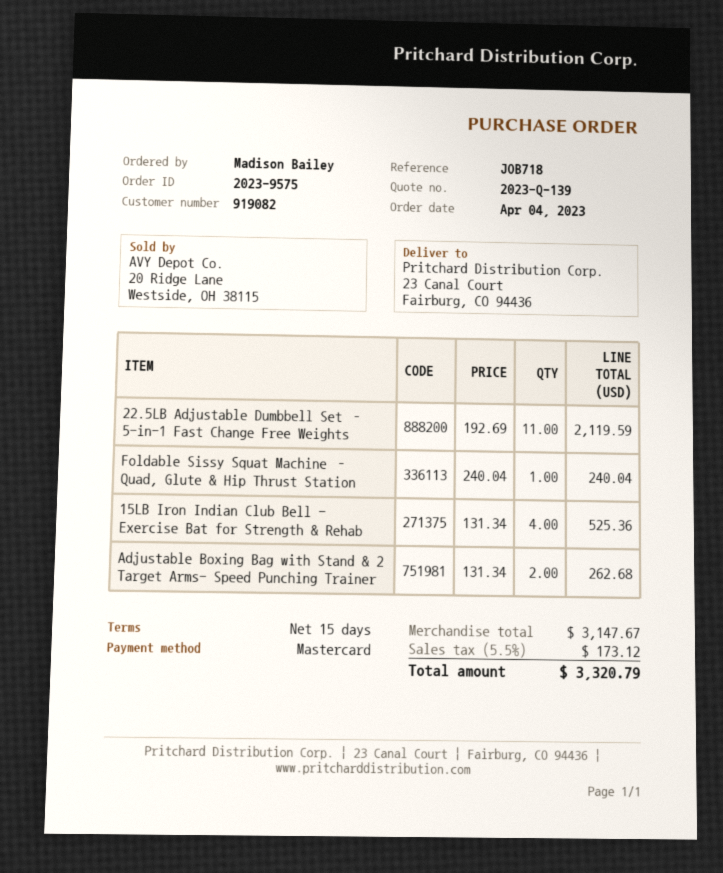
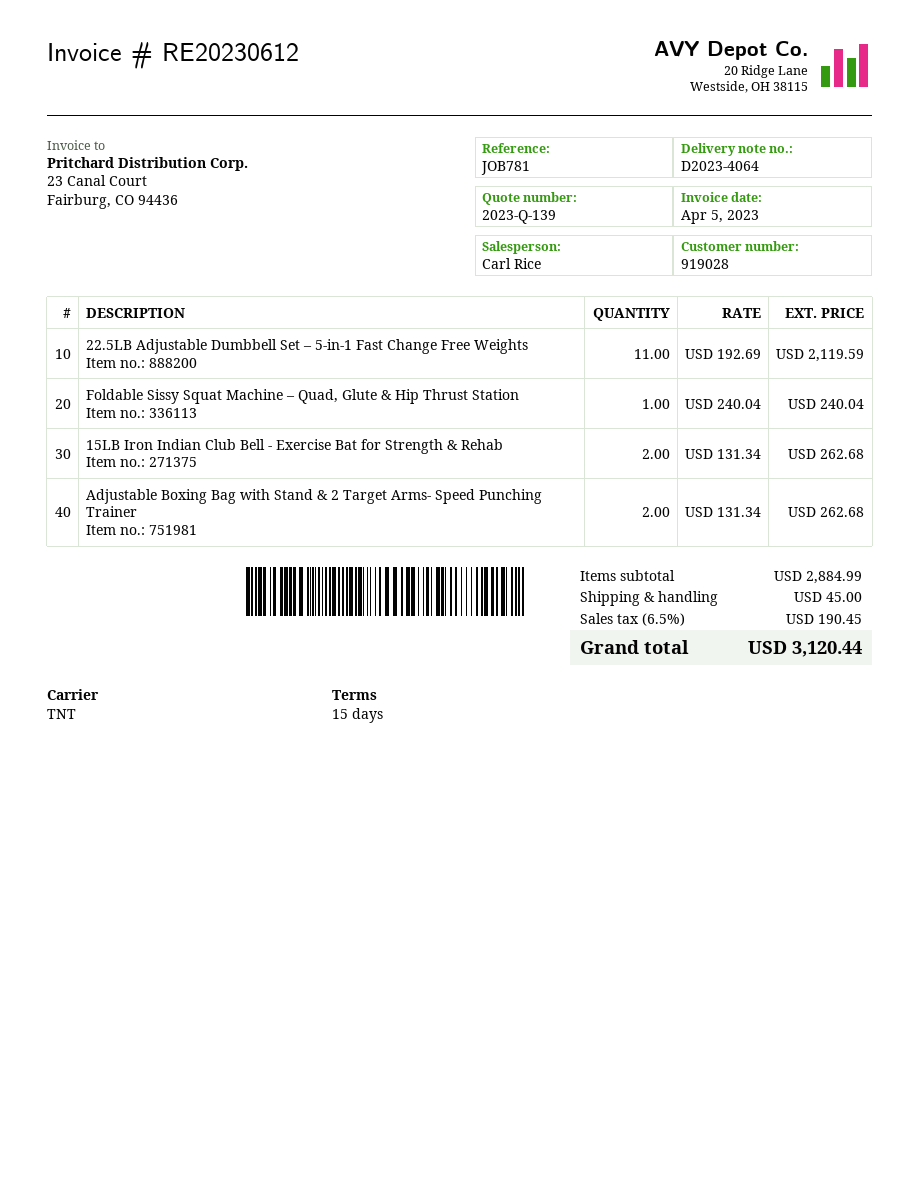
customer number: 919082 -> 919028
reference: JOB718 -> JOB781
15LB Iron Indian Club Bell - Exercise Bat for Strength & Rehab: 4 x 131.34 = 525.36 -> 2 x 131.34 = 262.68
subtotal: 3147.67 -> 2884.99
shipping: none -> 45.00
tax: 5.5% = 173.12 -> 6.5% = 190.45
total: 3320.79 -> 3120.44

